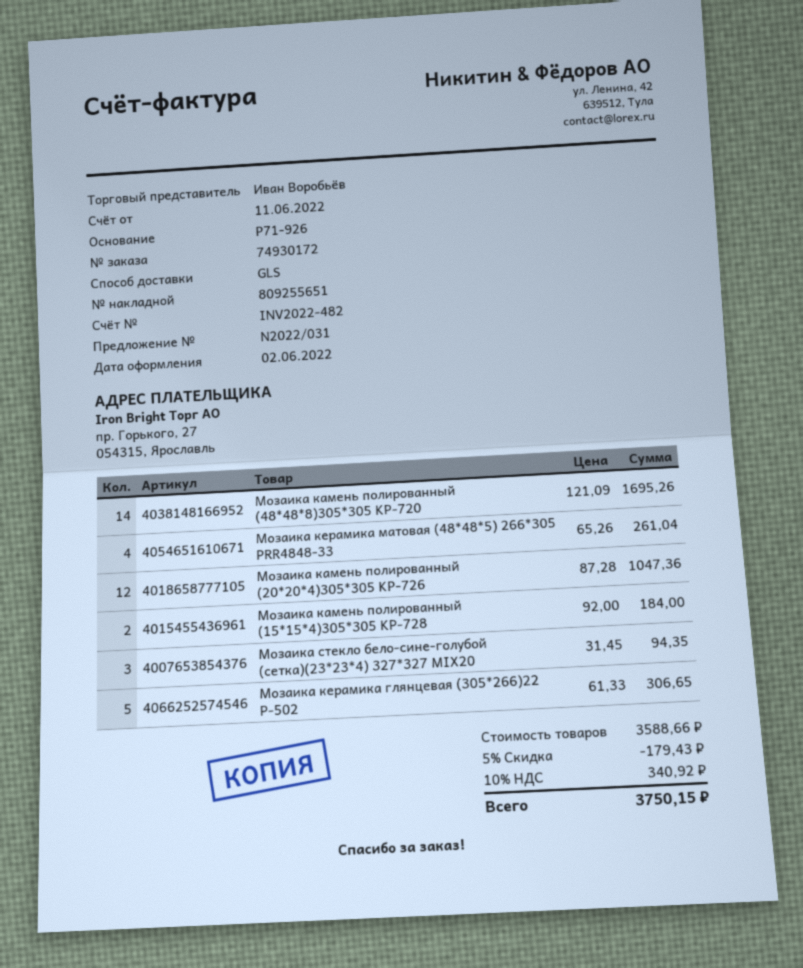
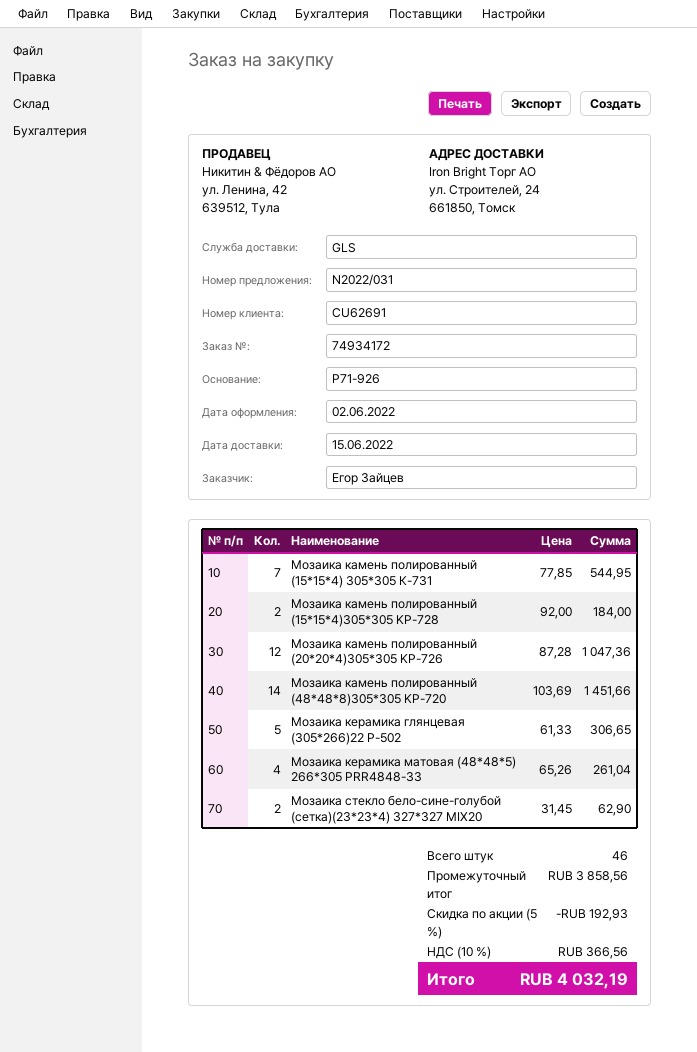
order number: 74930172 -> 74934172
Мозаика камень полированный (48*48*8)305*305 KP-720: 14 x 121.09 = 1695.26 -> 14 x 103.69 = 1451.66
Мозаика стекло бело-сине-голубой (сетка)(23*23*4) 327*327 MIX20: 3 x 31.45 = 94.35 -> 2 x 31.45 = 62.90
Мозаика камень полированный (15*15*4) 305*305 К-731: none -> 7 x 77.85 = 544.95
subtotal: 3588.66 -> 3858.56
discount: 5% = 179.43 -> 5% = 192.93
tax: 10% = 340.92 -> 10% = 366.56
total: 3750.15 -> 4032.19

